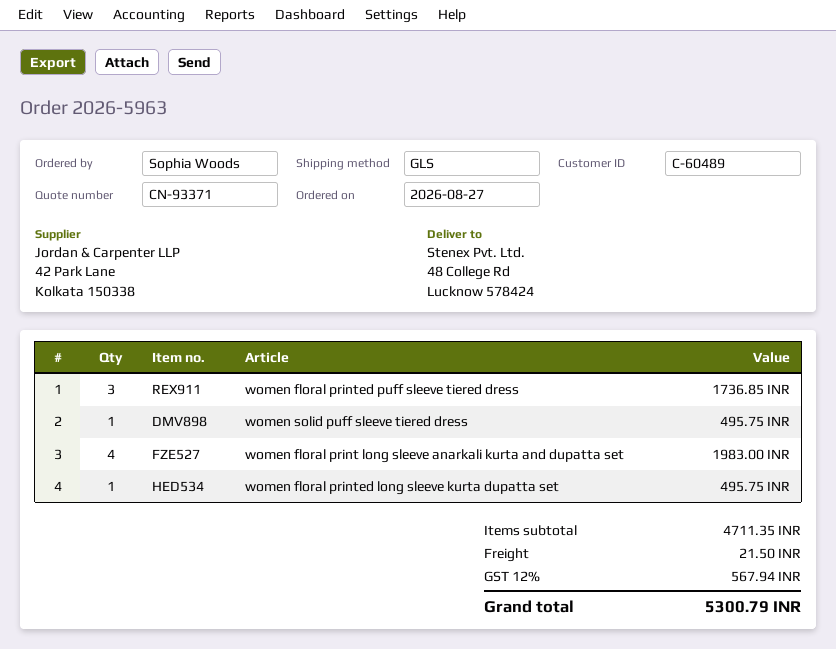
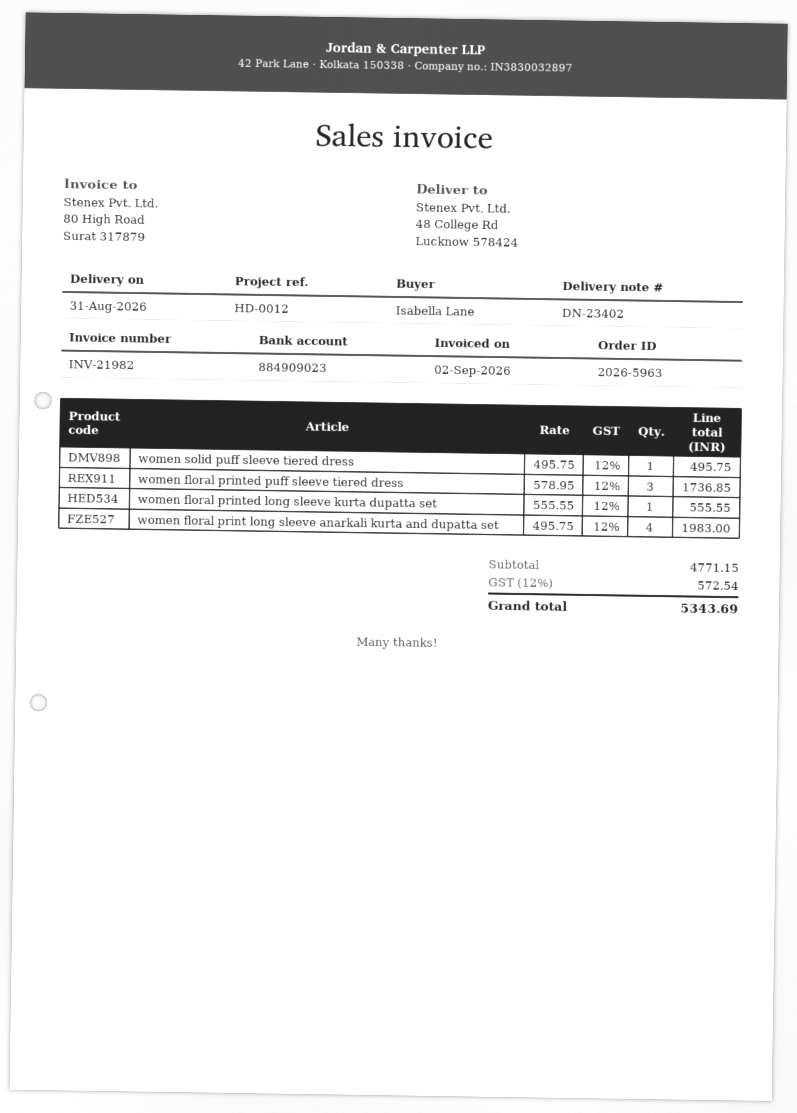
ordered by: Sophia Woods -> Isabella Lane
women floral printed long sleeve kurta dupatta set: 1 for 495.75 -> 1 for 555.55
subtotal: 4711.35 -> 4771.15
shipping: 21.50 -> none
tax: 12% = 567.94 -> 12% = 572.54
total: 5300.79 -> 5343.69

